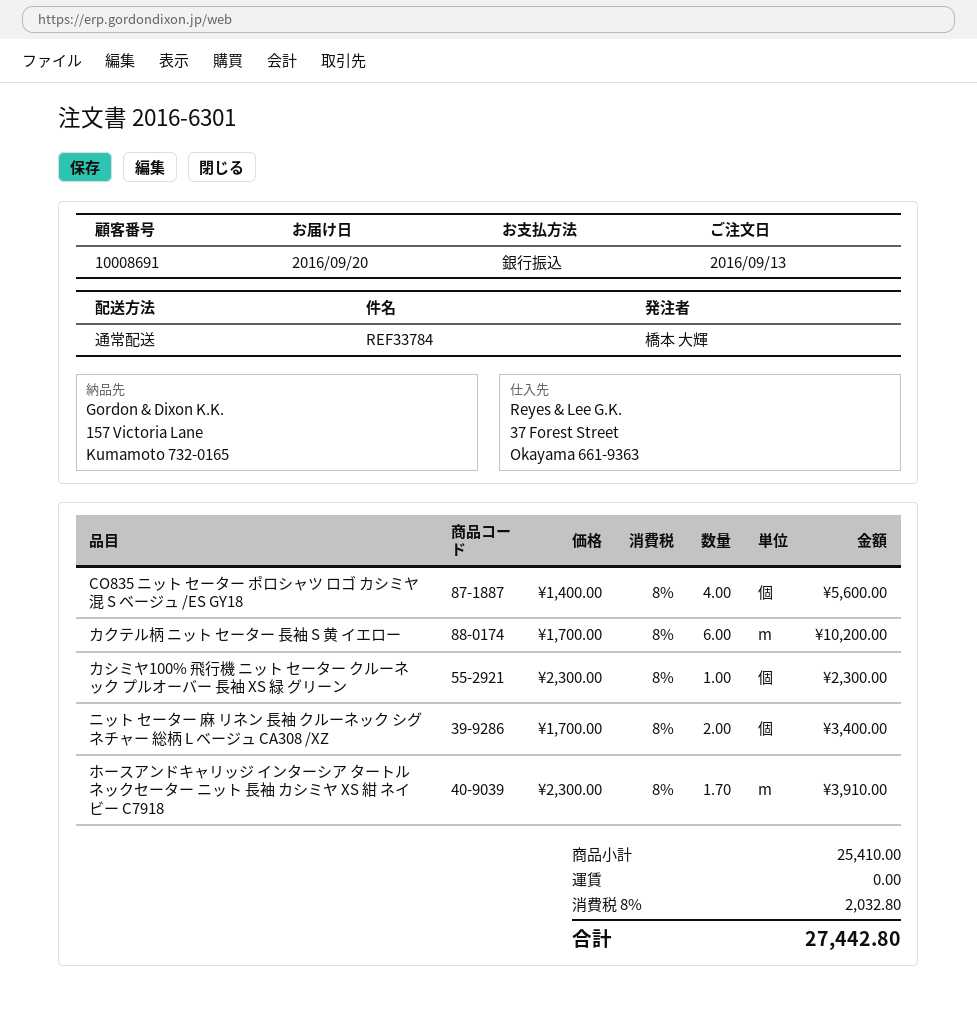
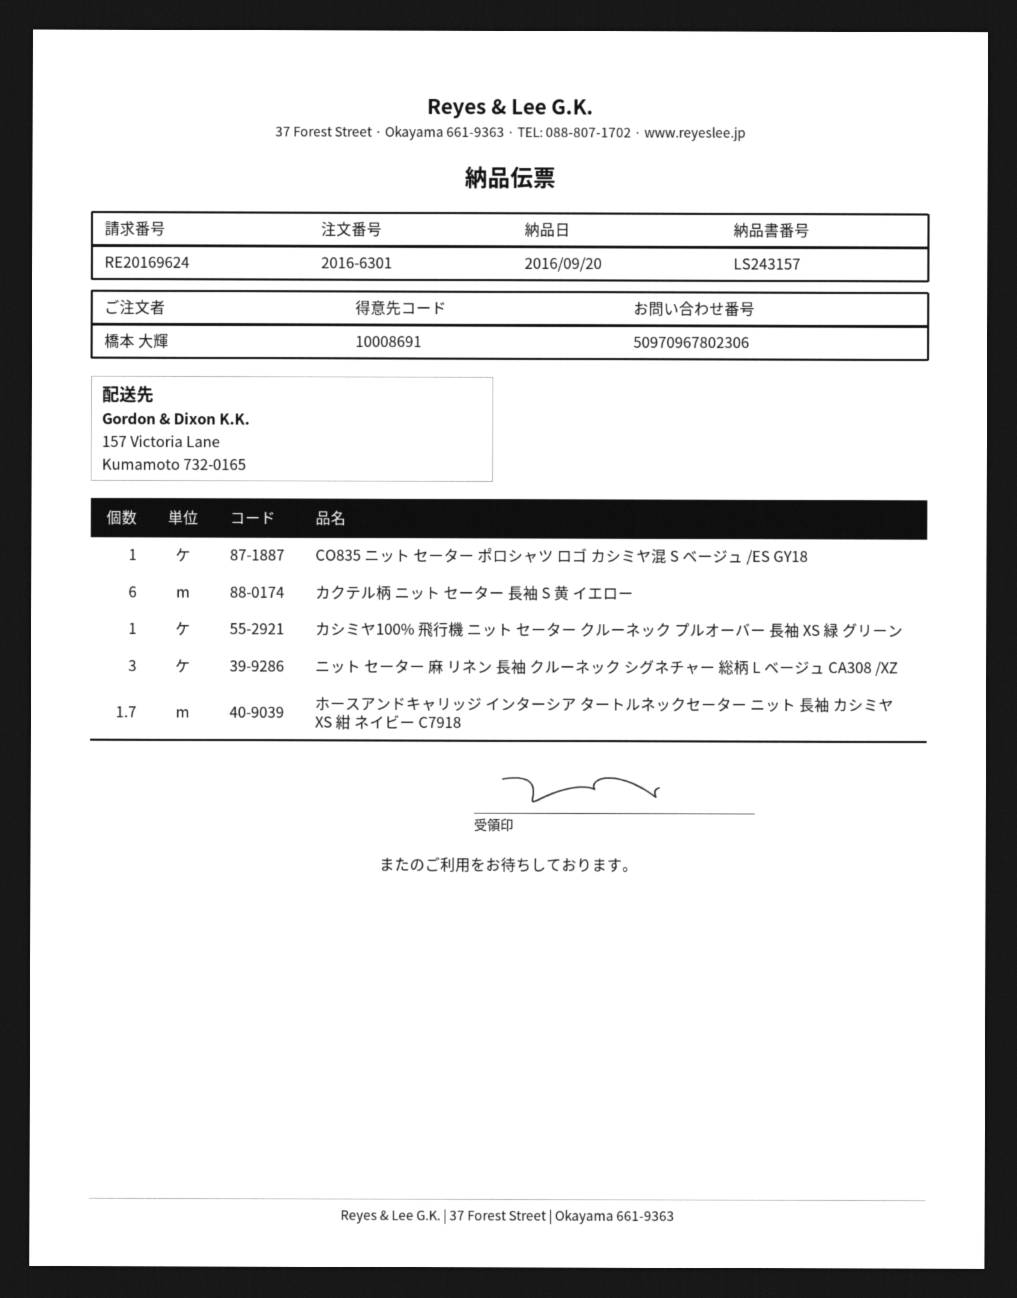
CO835 ニット セーター ポロシャツ ロゴ カシミヤ混 S ベージュ /ES GY18: 4 -> 1
ニット セーター 麻 リネン 長袖 クルーネック シグネチャー 総柄 L ベージュ CA308 /XZ: 2 -> 3

